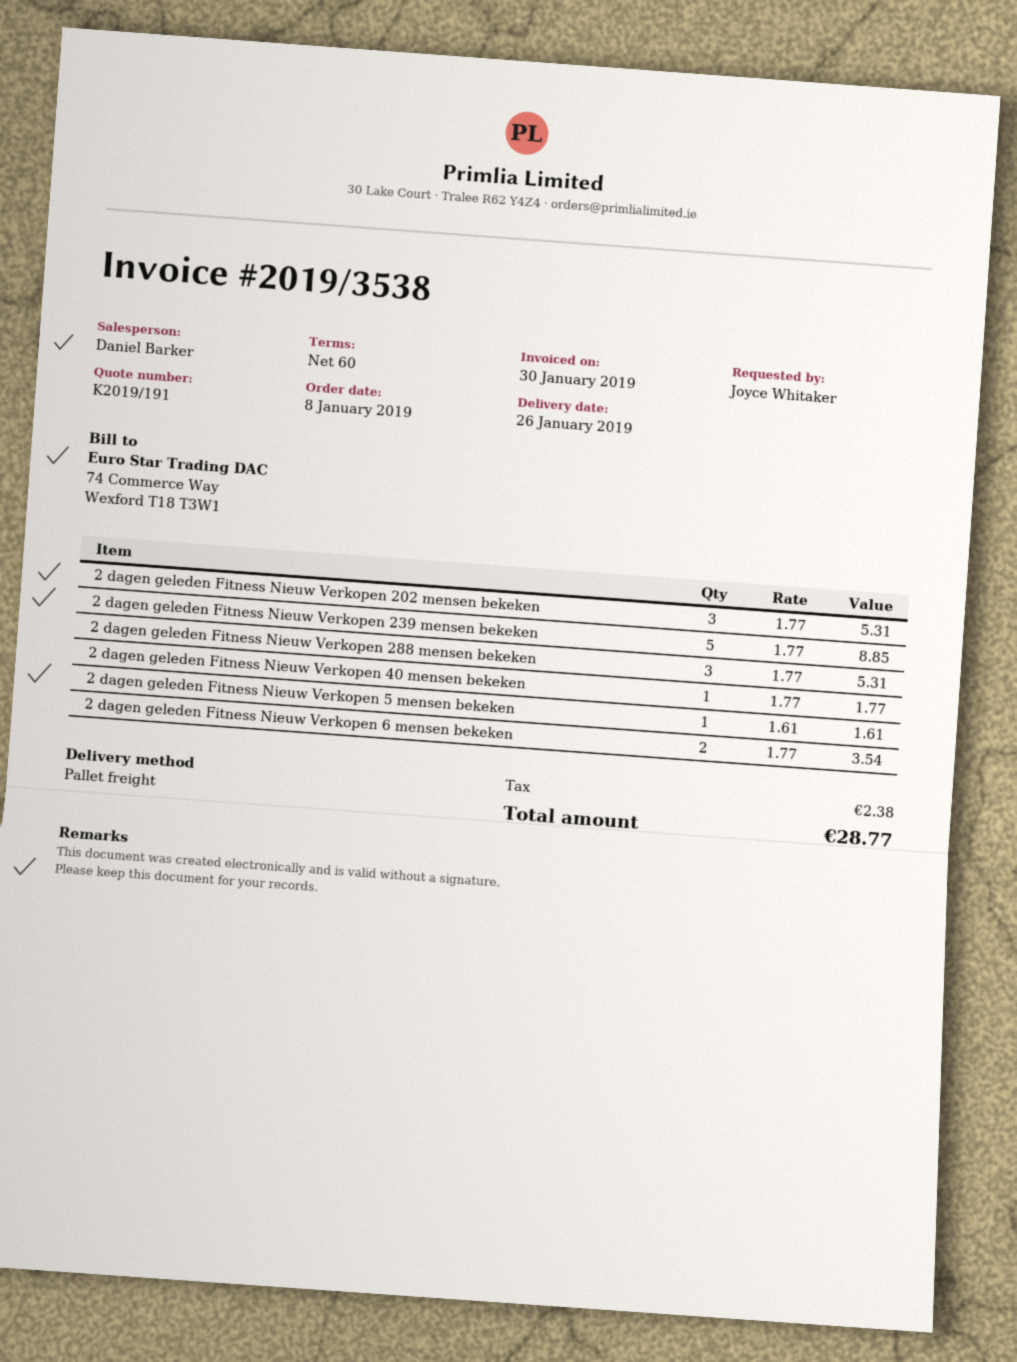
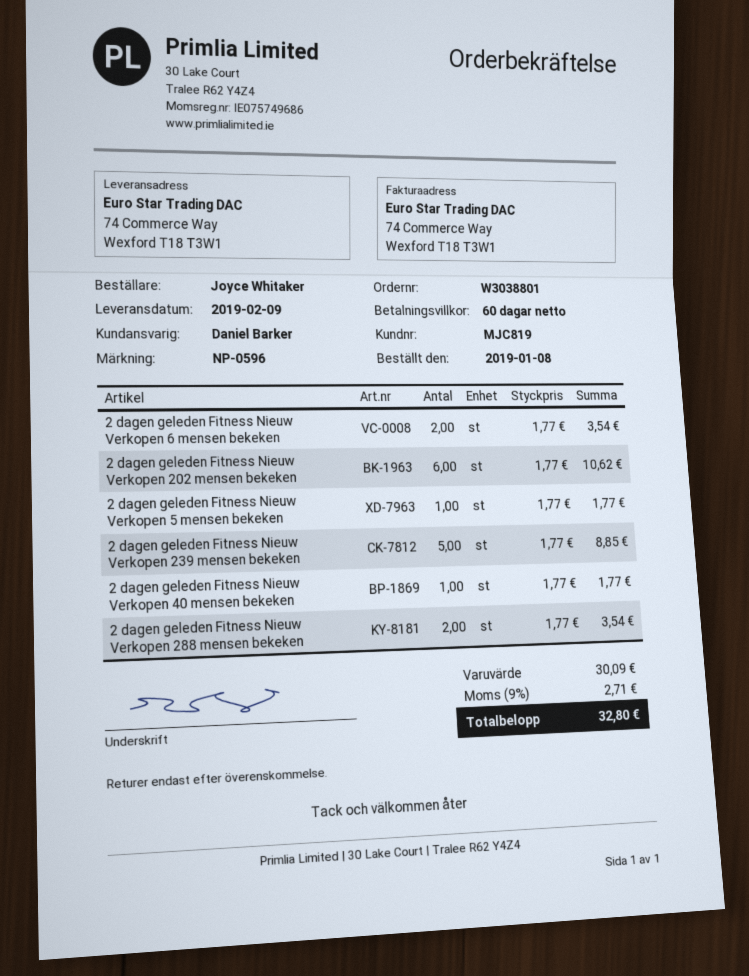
delivery date: 2019-01-26 -> 2019-02-09
2 dagen geleden Fitness Nieuw Verkopen 202 mensen bekeken: 3 x 1.77 = 5.31 -> 6 x 1.77 = 10.62
2 dagen geleden Fitness Nieuw Verkopen 288 mensen bekeken: 3 x 1.77 = 5.31 -> 2 x 1.77 = 3.54
2 dagen geleden Fitness Nieuw Verkopen 5 mensen bekeken: 1 x 1.61 = 1.61 -> 1 x 1.77 = 1.77
tax: 2.38 -> 2.71
total: 28.77 -> 32.80

